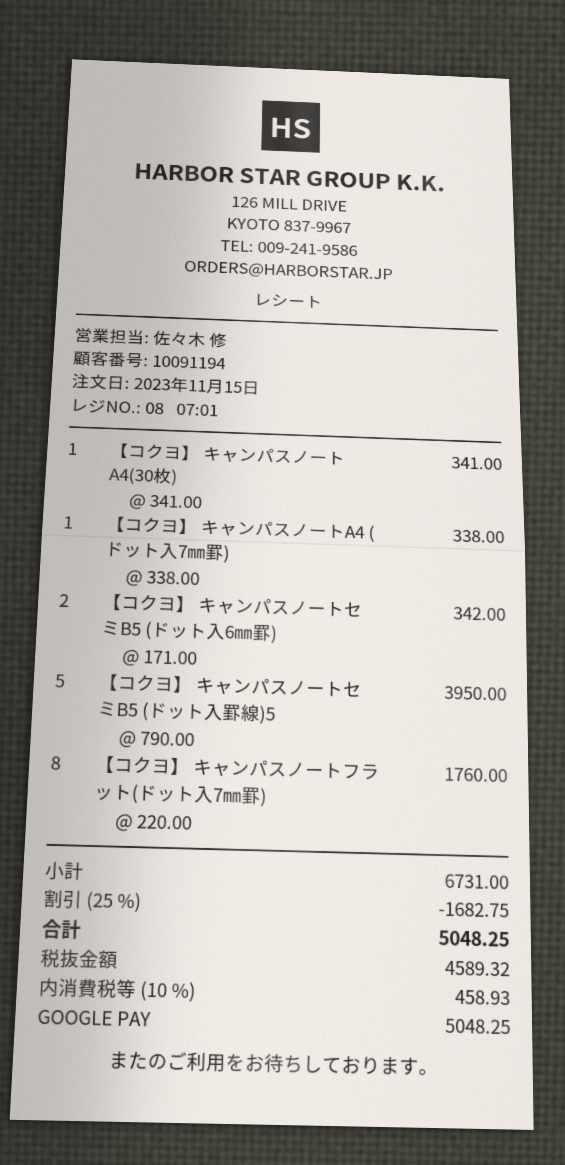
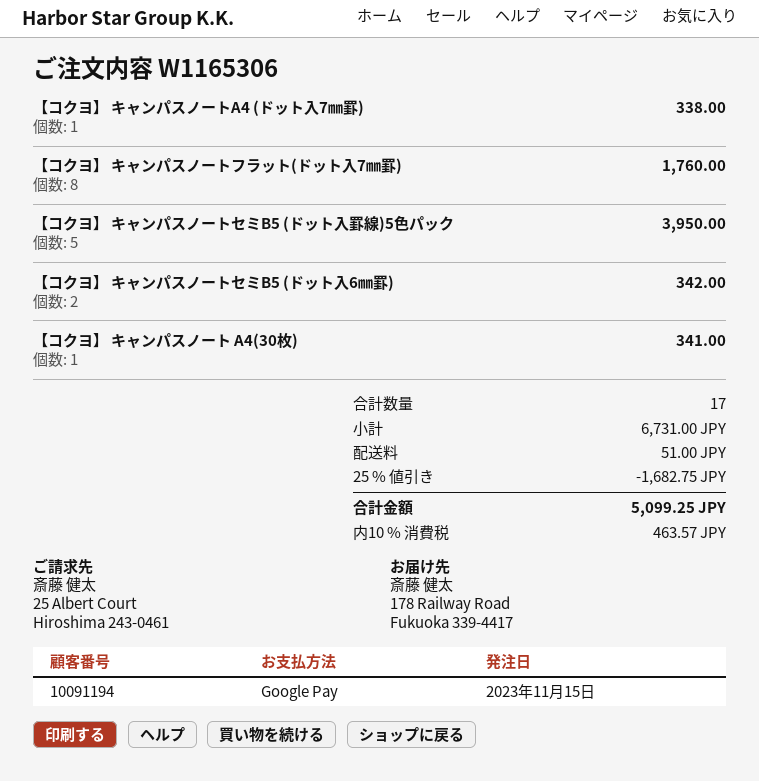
shipping: none -> 51.00
tax: 10% = 458.93 -> 10% = 463.57
total: 5048.25 -> 5099.25

